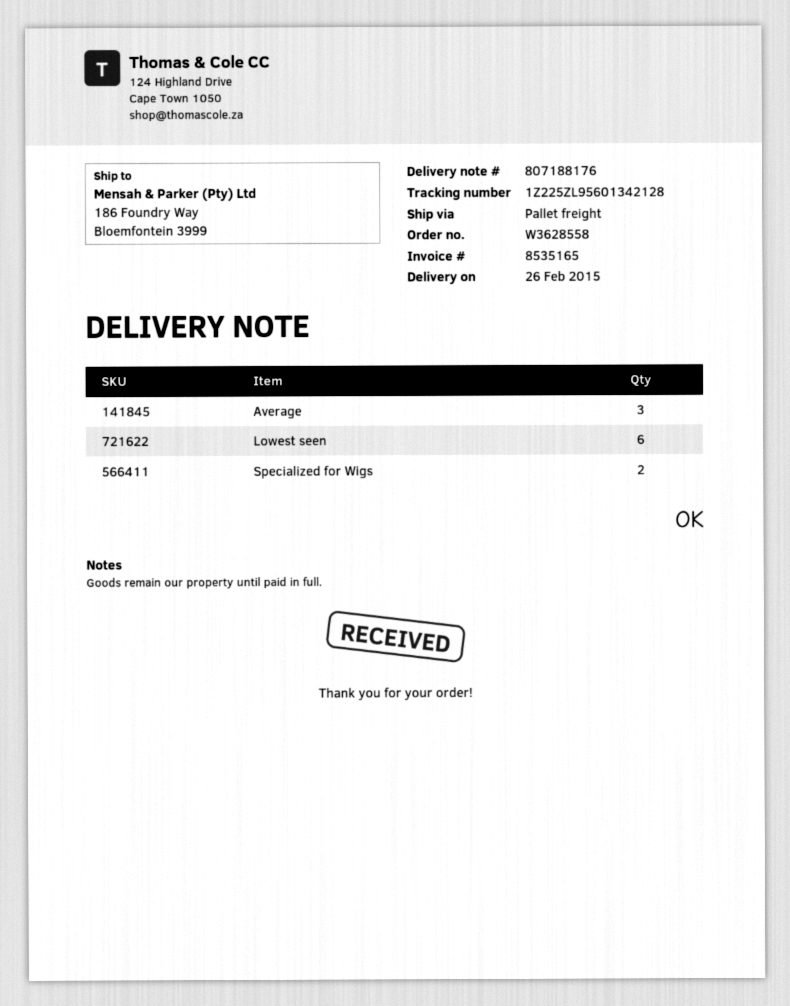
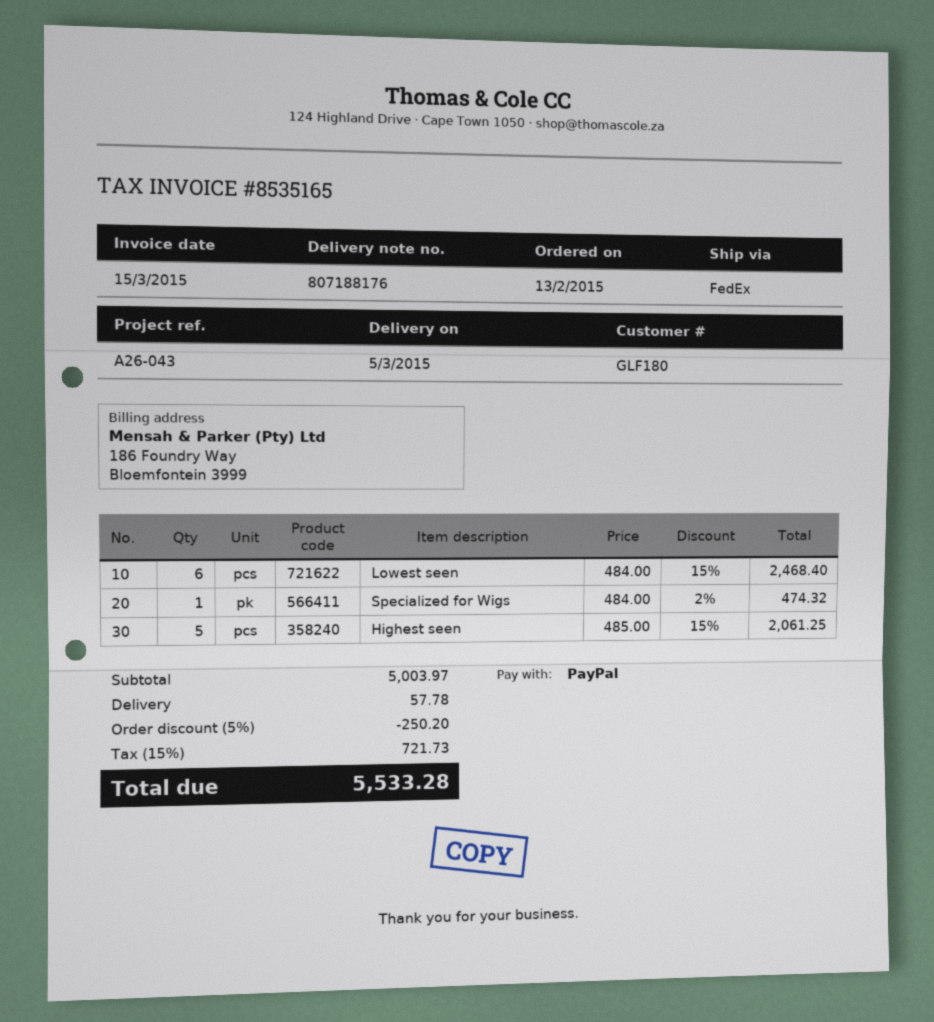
delivery date: 2015-02-26 -> 2015-03-05
shipping method: pallet freight -> FedEx
Average: 3 -> none
Specialized for Wigs: 2 -> 1
Highest seen: none -> 5

